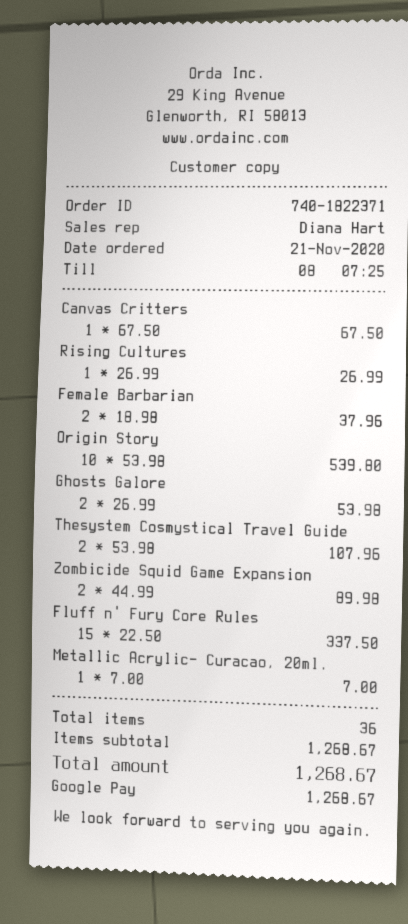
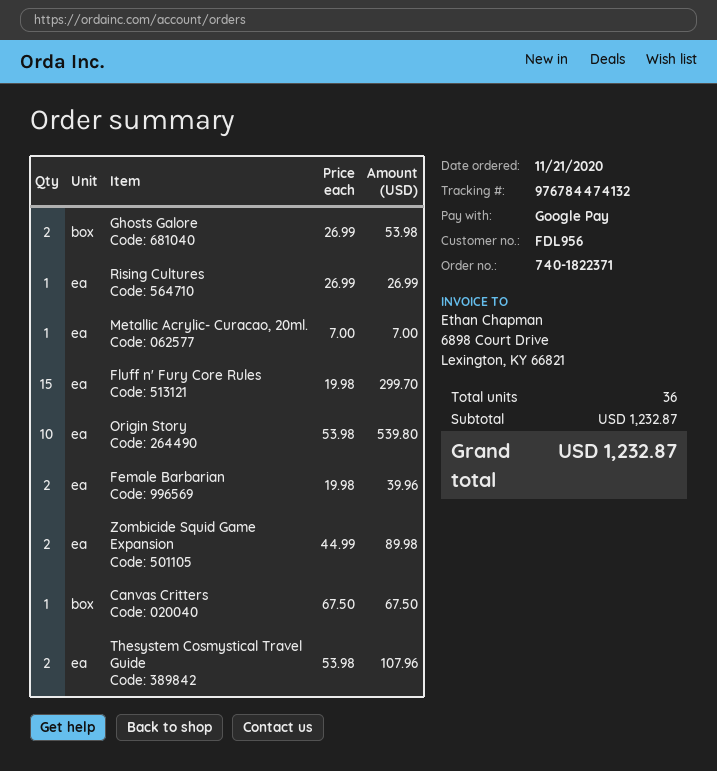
Female Barbarian: 2 x 18.98 = 37.96 -> 2 x 19.98 = 39.96
Fluff n' Fury Core Rules: 15 x 22.50 = 337.50 -> 15 x 19.98 = 299.70
subtotal: 1268.67 -> 1232.87
total: 1268.67 -> 1232.87

